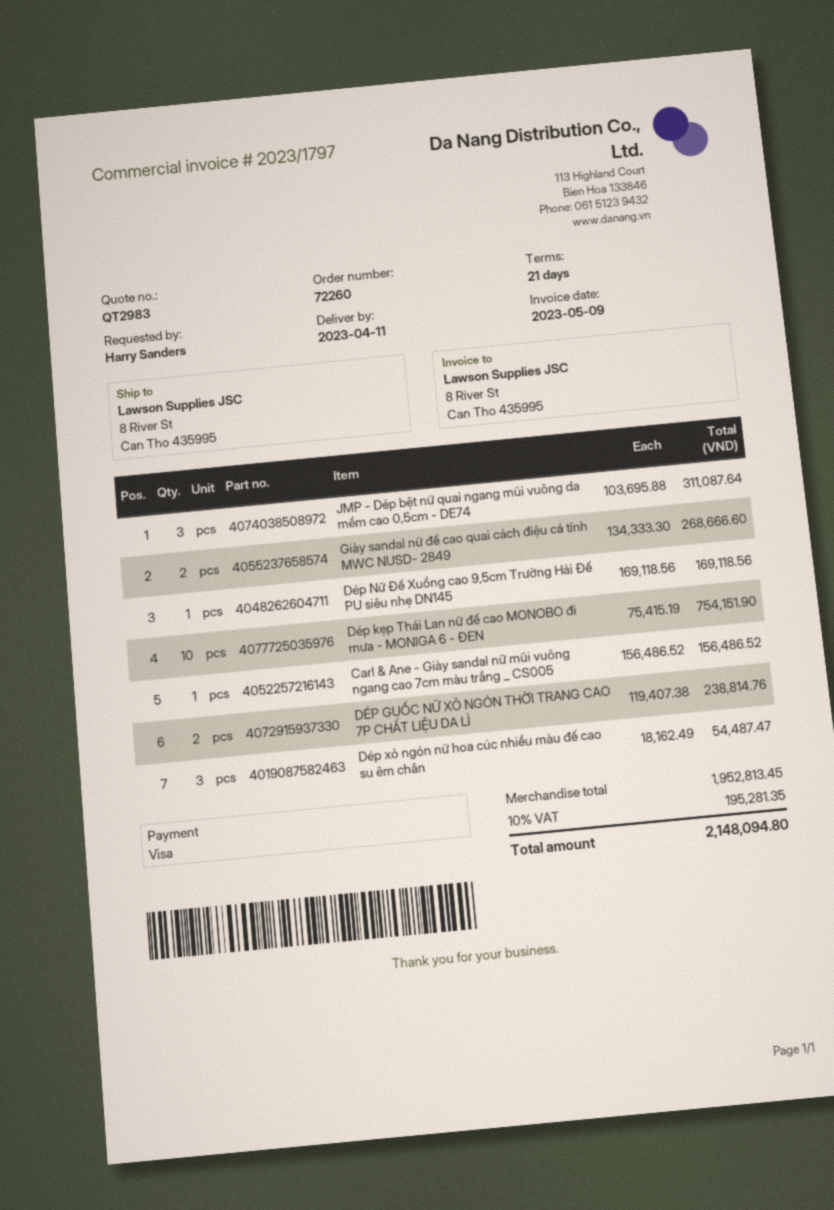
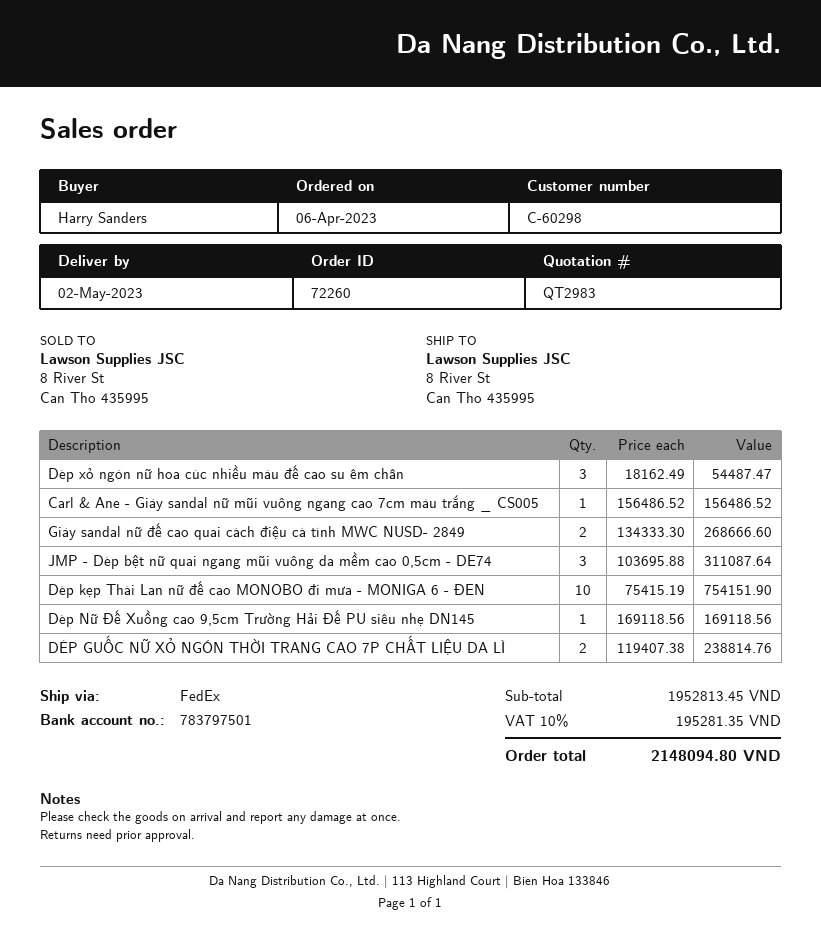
delivery date: 2023-04-11 -> 2023-05-02

